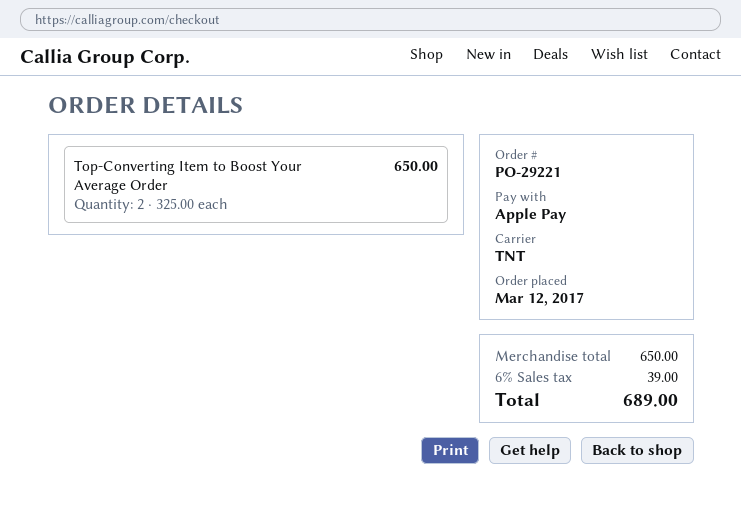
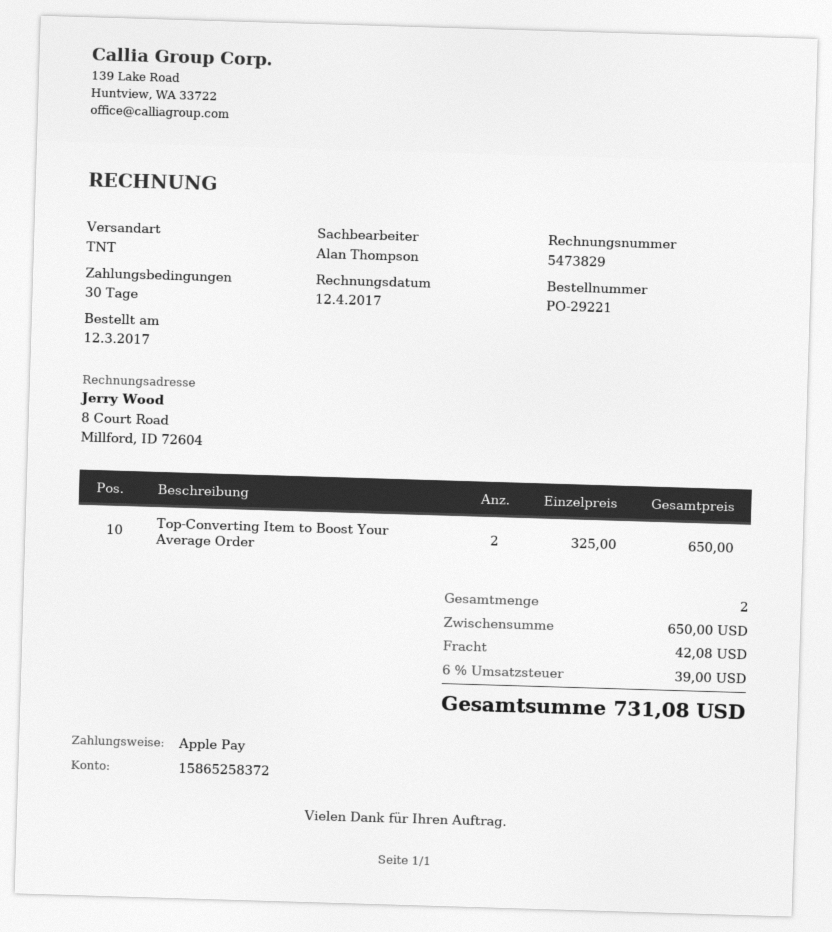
shipping: none -> 42.08
total: 689.00 -> 731.08

